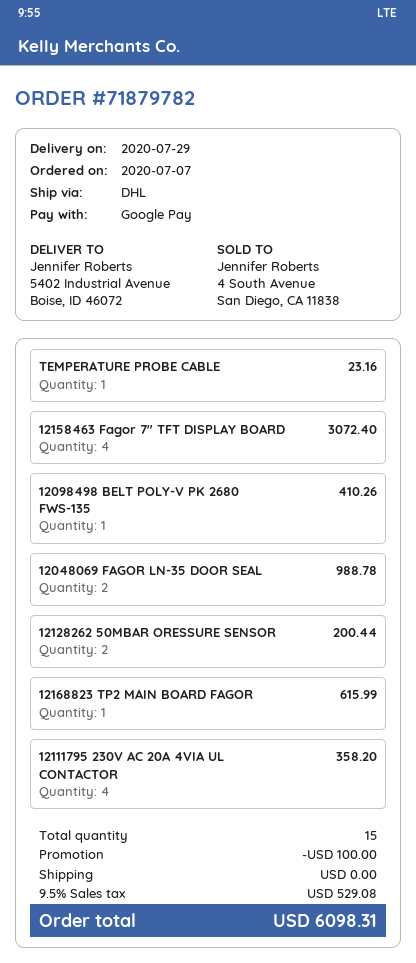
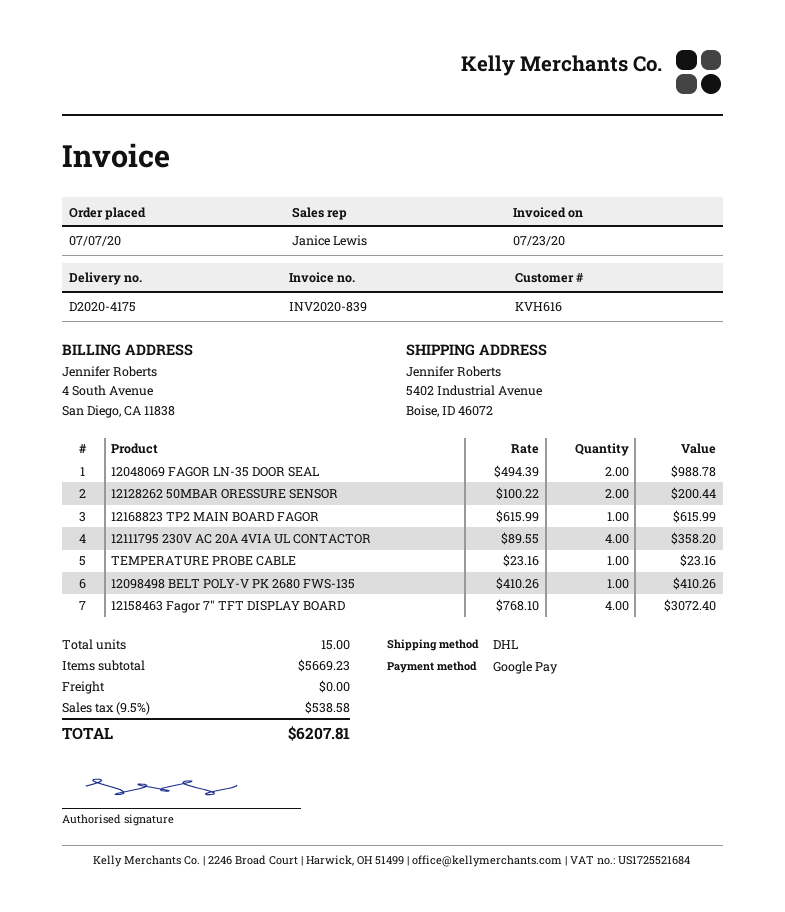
discount: 100.00 -> none
tax: 9.5% = 529.08 -> 9.5% = 538.58
total: 6098.31 -> 6207.81

